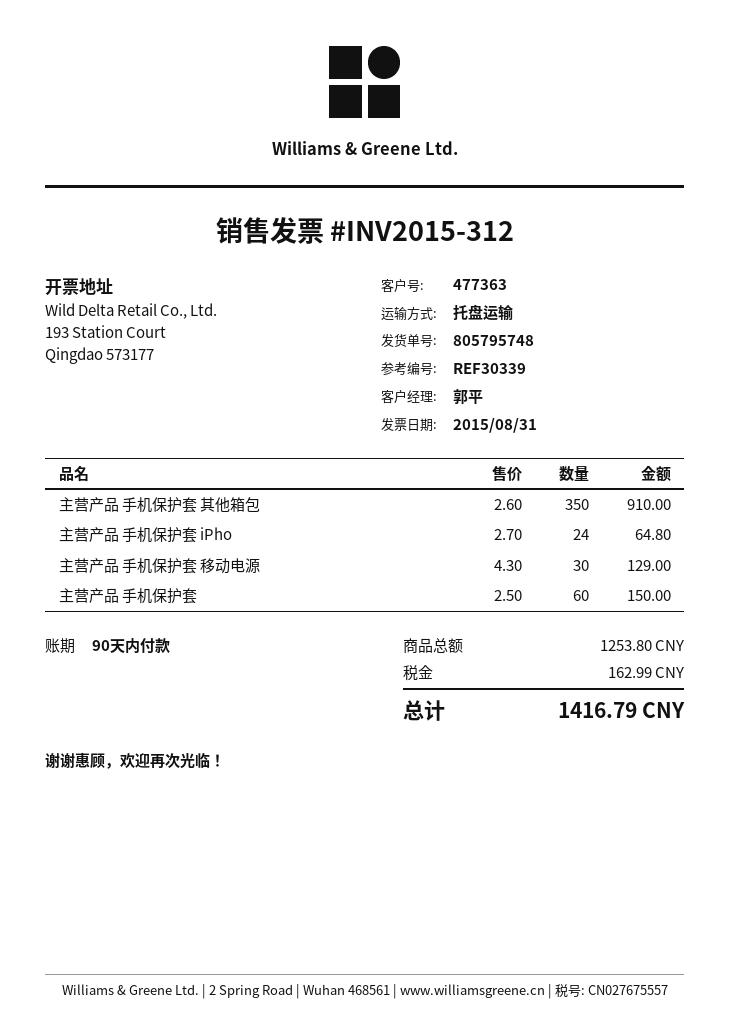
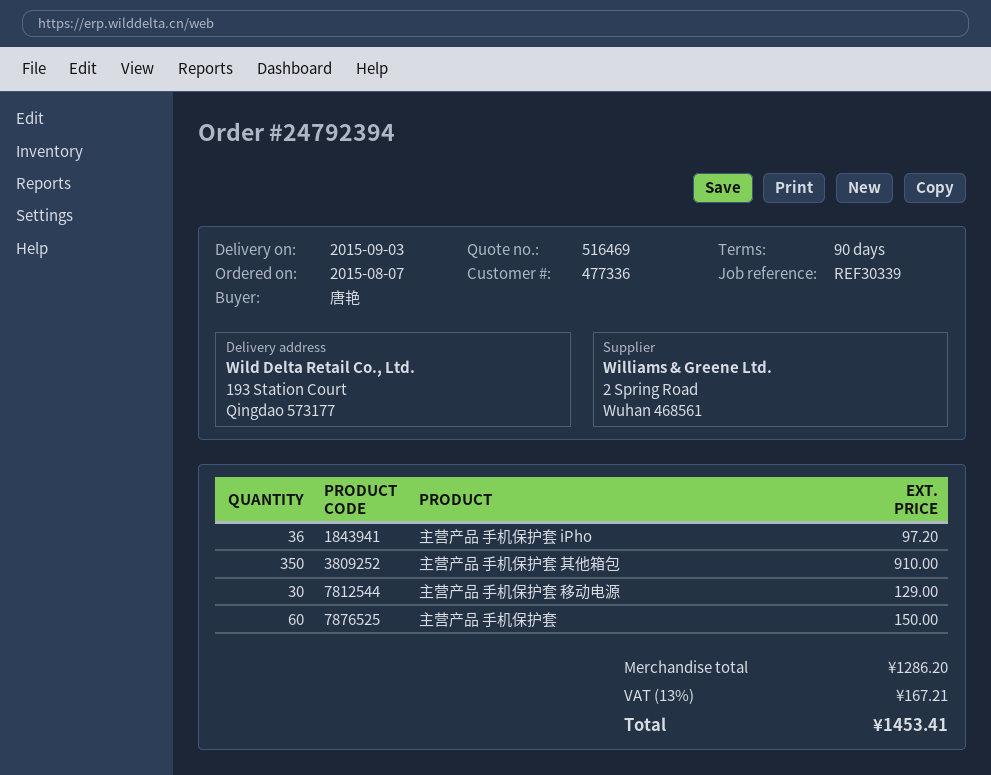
customer number: 477363 -> 477336
主营产品 手机保护套 iPho: 24 for 64.80 -> 36 for 97.20
subtotal: 1253.80 -> 1286.20
tax: 162.99 -> 167.21
total: 1416.79 -> 1453.41

